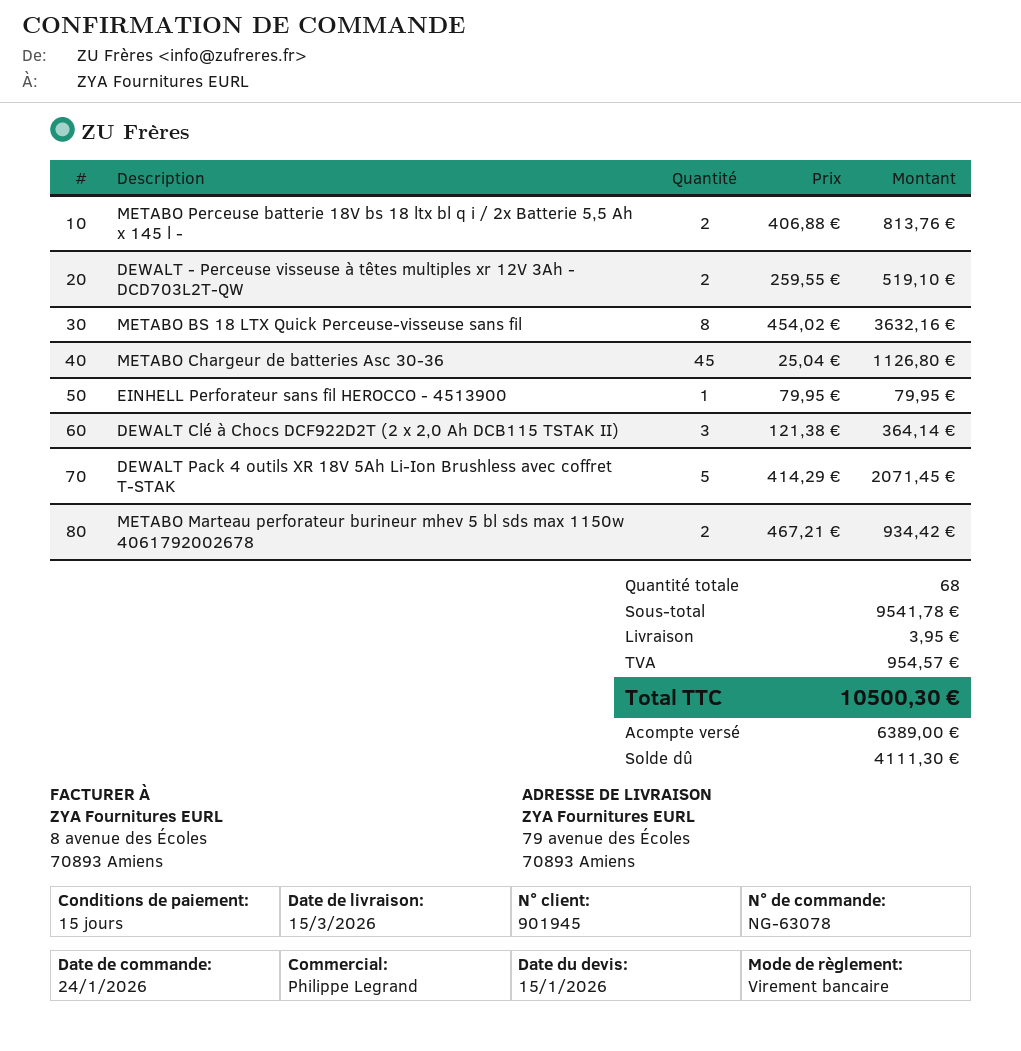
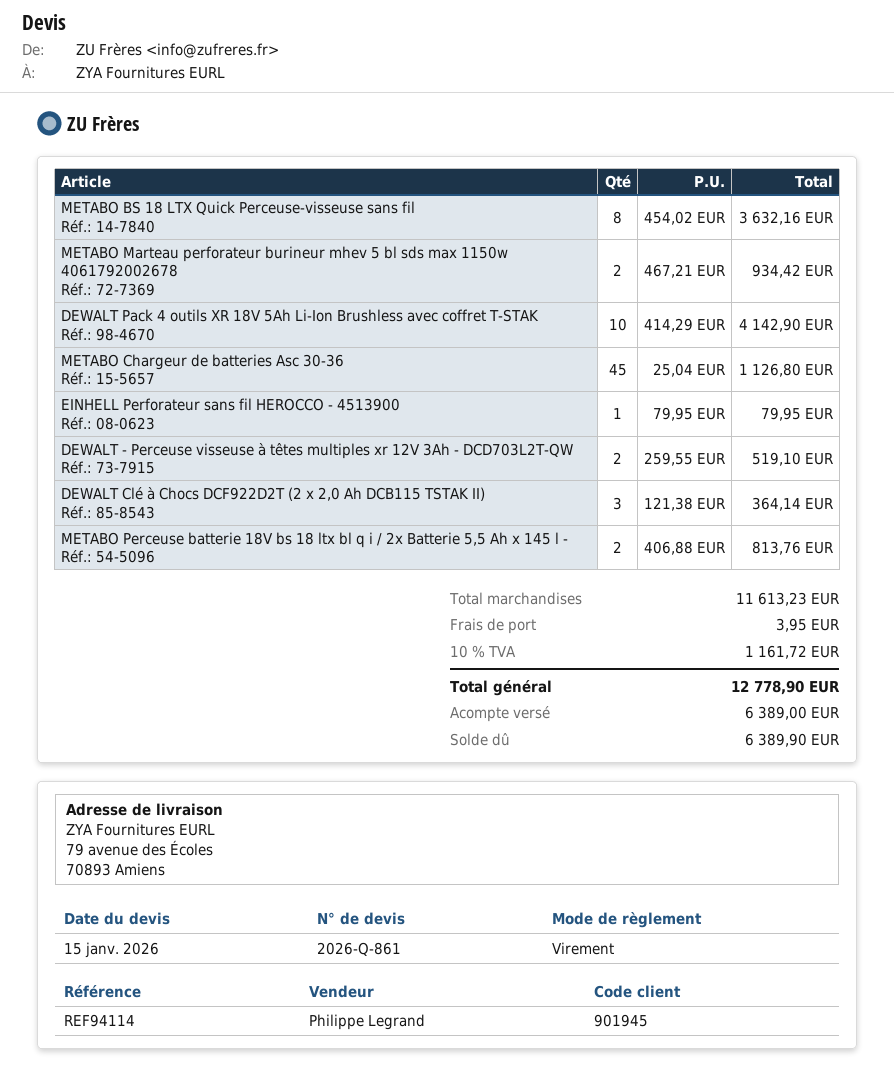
DEWALT Pack 4 outils XR 18V 5Ah Li-Ion Brushless avec coffret T-STAK: 5 x 414.29 = 2071.45 -> 10 x 414.29 = 4142.90
subtotal: 9541.78 -> 11613.23
tax: 954.57 -> 1161.72
total: 10500.30 -> 12778.90
balance: 4111.30 -> 6389.90

